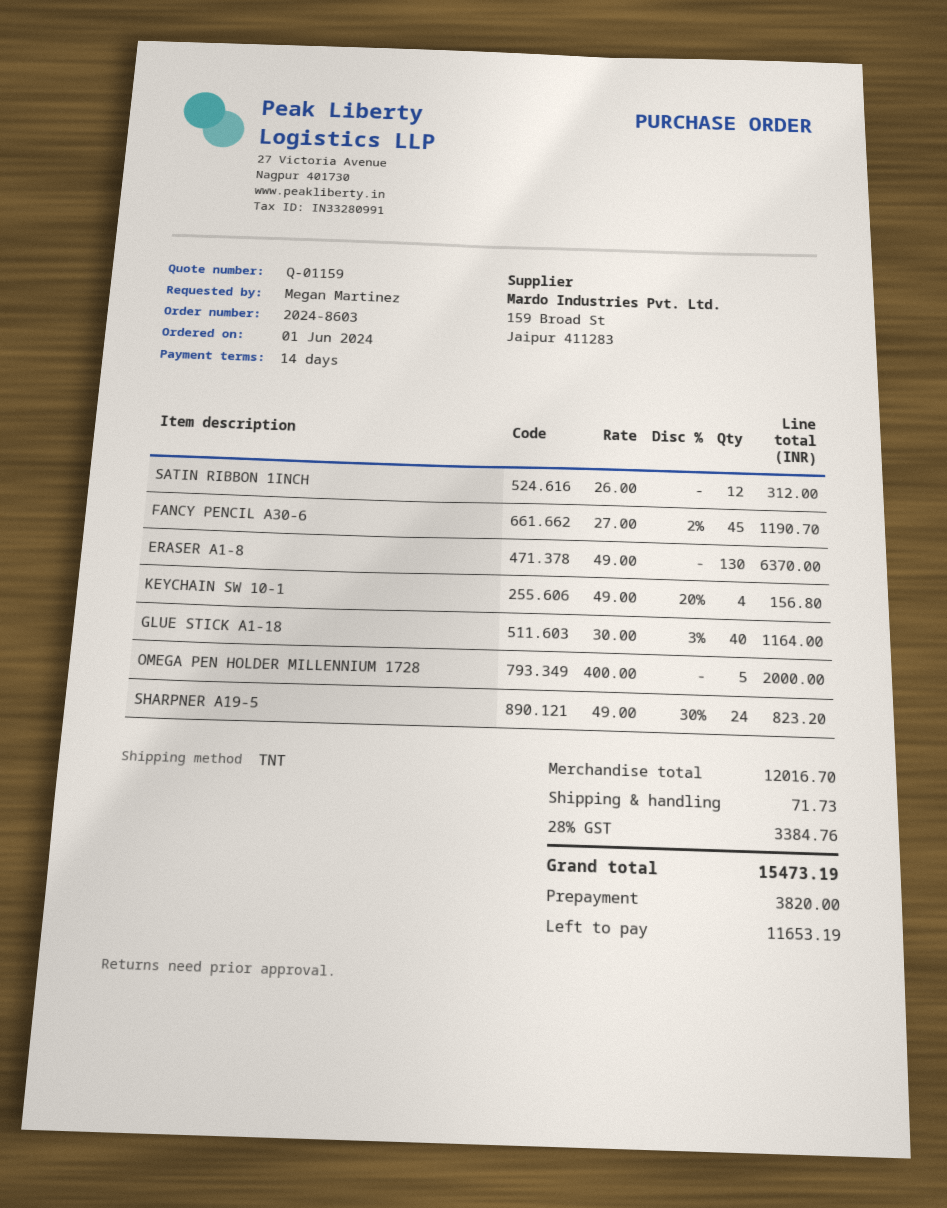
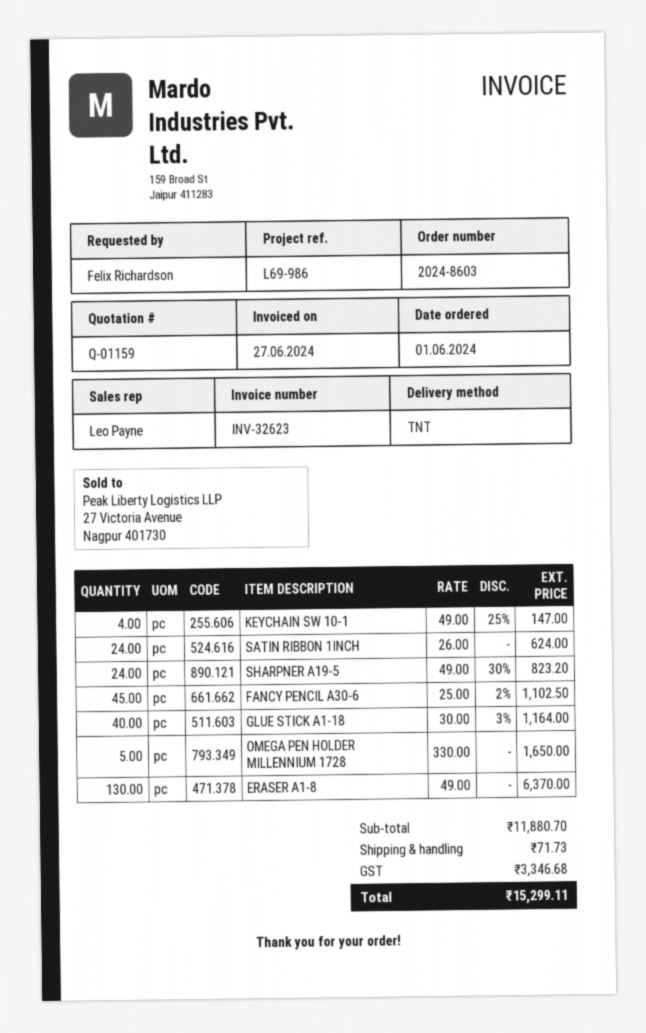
ordered by: Megan Martinez -> Felix Richardson
SATIN RIBBON 1INCH: 12 x 26.00 = 312.00 -> 24 x 26.00 = 624.00
FANCY PENCIL A30-6: 45 x 27.00 - 2% = 1190.70 -> 45 x 25.00 - 2% = 1102.50
KEYCHAIN SW 10-1: 4 x 49.00 - 20% = 156.80 -> 4 x 49.00 - 25% = 147.00
OMEGA PEN HOLDER MILLENNIUM 1728: 5 x 400.00 = 2000.00 -> 5 x 330.00 = 1650.00
subtotal: 12016.70 -> 11880.70
tax: 3384.76 -> 3346.68
total: 15473.19 -> 15299.11

